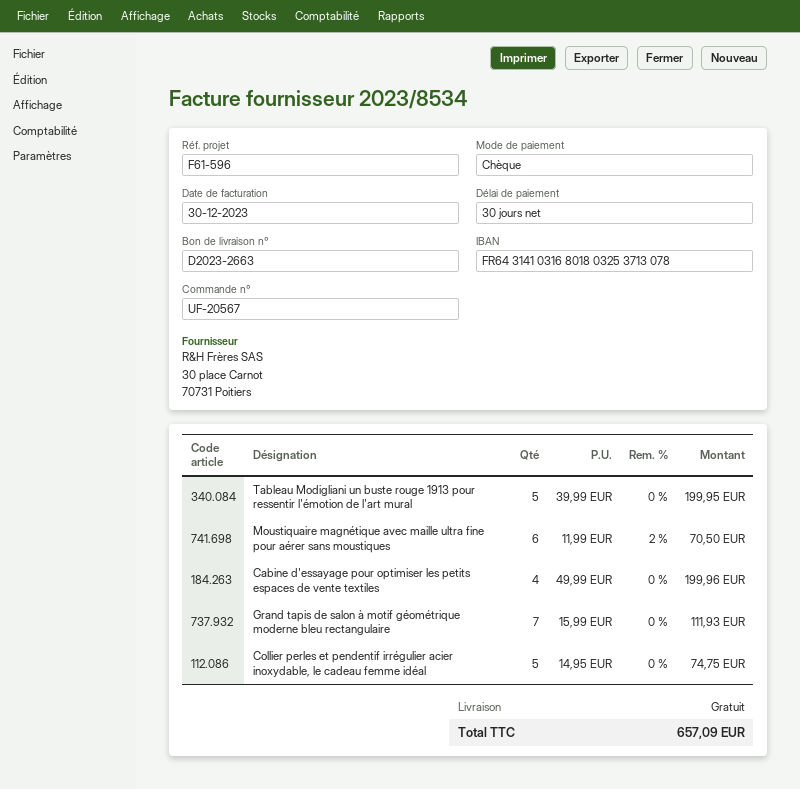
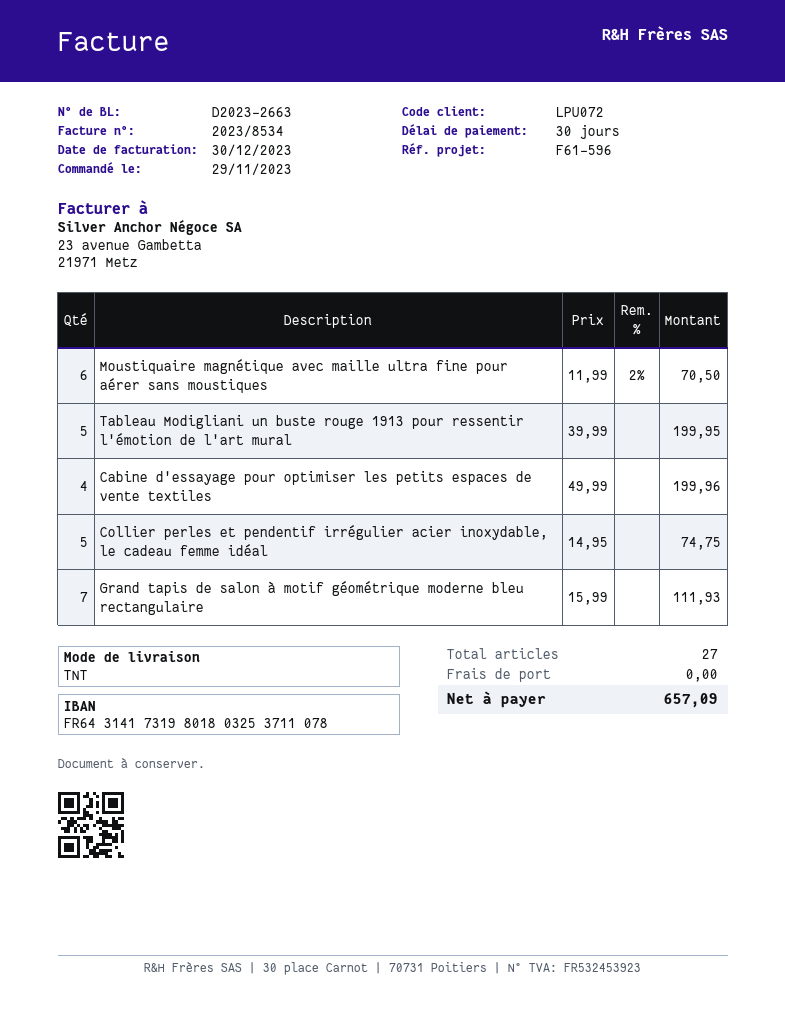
bank account: FR6431410316801803253713078 -> FR6431417319801803253711078

